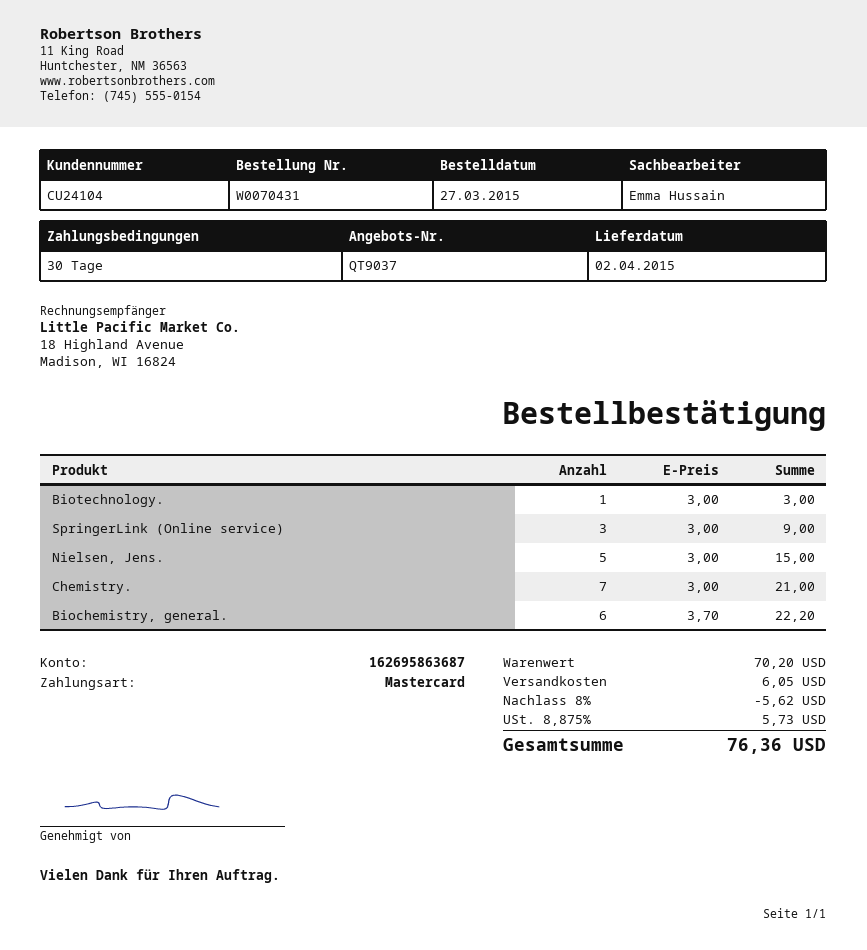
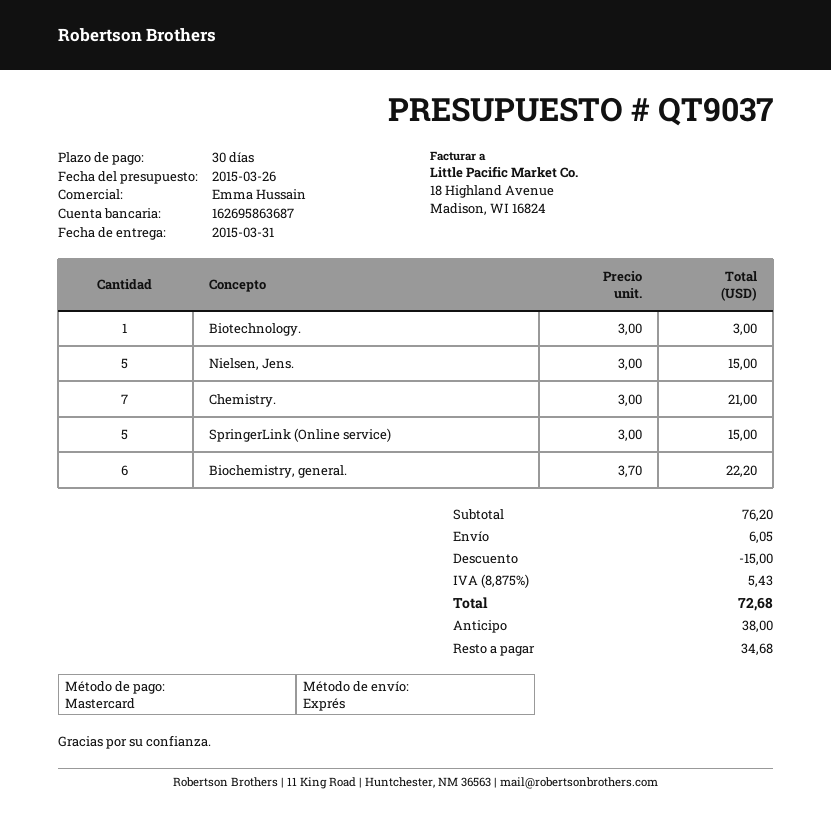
delivery date: 2015-04-02 -> 2015-03-31
SpringerLink (Online service): 3 x 3.00 = 9.00 -> 5 x 3.00 = 15.00
subtotal: 70.20 -> 76.20
discount: 5.62 -> 15.00
tax: 8.875% = 5.73 -> 8.875% = 5.43
total: 76.36 -> 72.68

